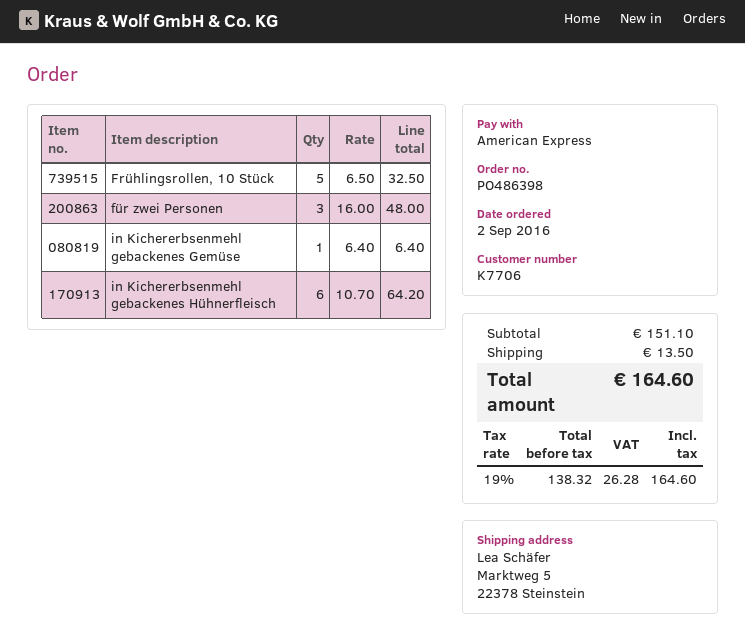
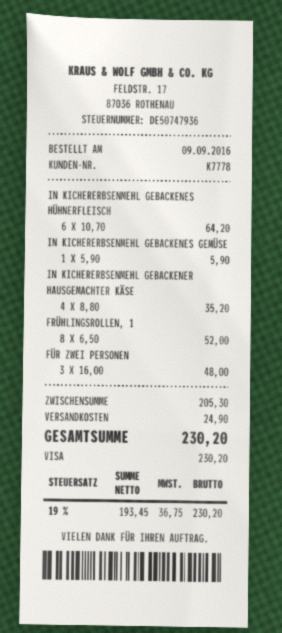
order date: 2016-09-02 -> 2016-09-09
customer number: K7706 -> K7778
payment method: American Express -> Visa
Frühlingsrollen, 10 Stück: 5 x 6.50 = 32.50 -> 8 x 6.50 = 52.00
in Kichererbsenmehl gebackenes Gemüse: 1 x 6.40 = 6.40 -> 1 x 5.90 = 5.90
IN KICHERERBSENMEHL GEBACKENER HAUSGEMACHTER KÄSE: none -> 4 x 8.80 = 35.20
subtotal: 151.10 -> 205.30
shipping: 13.50 -> 24.90
net: 138.32 -> 193.45
tax: 19% = 26.28 -> 19% = 36.75
total: 164.60 -> 230.20

